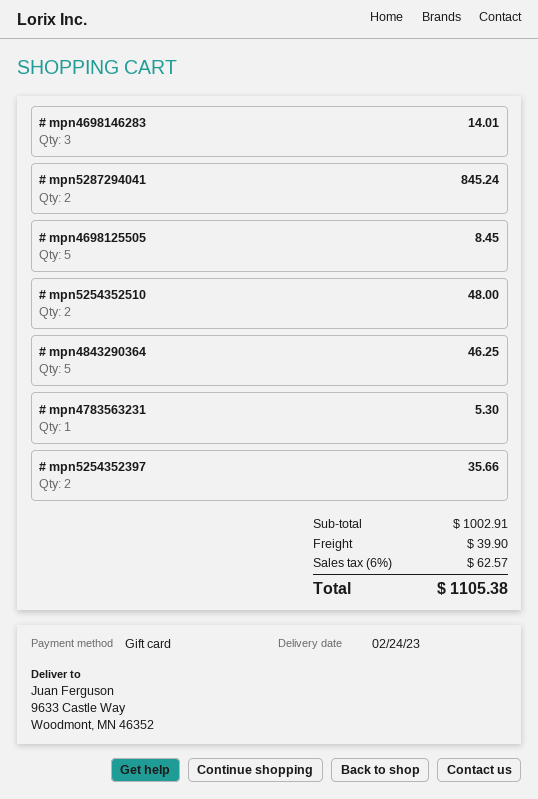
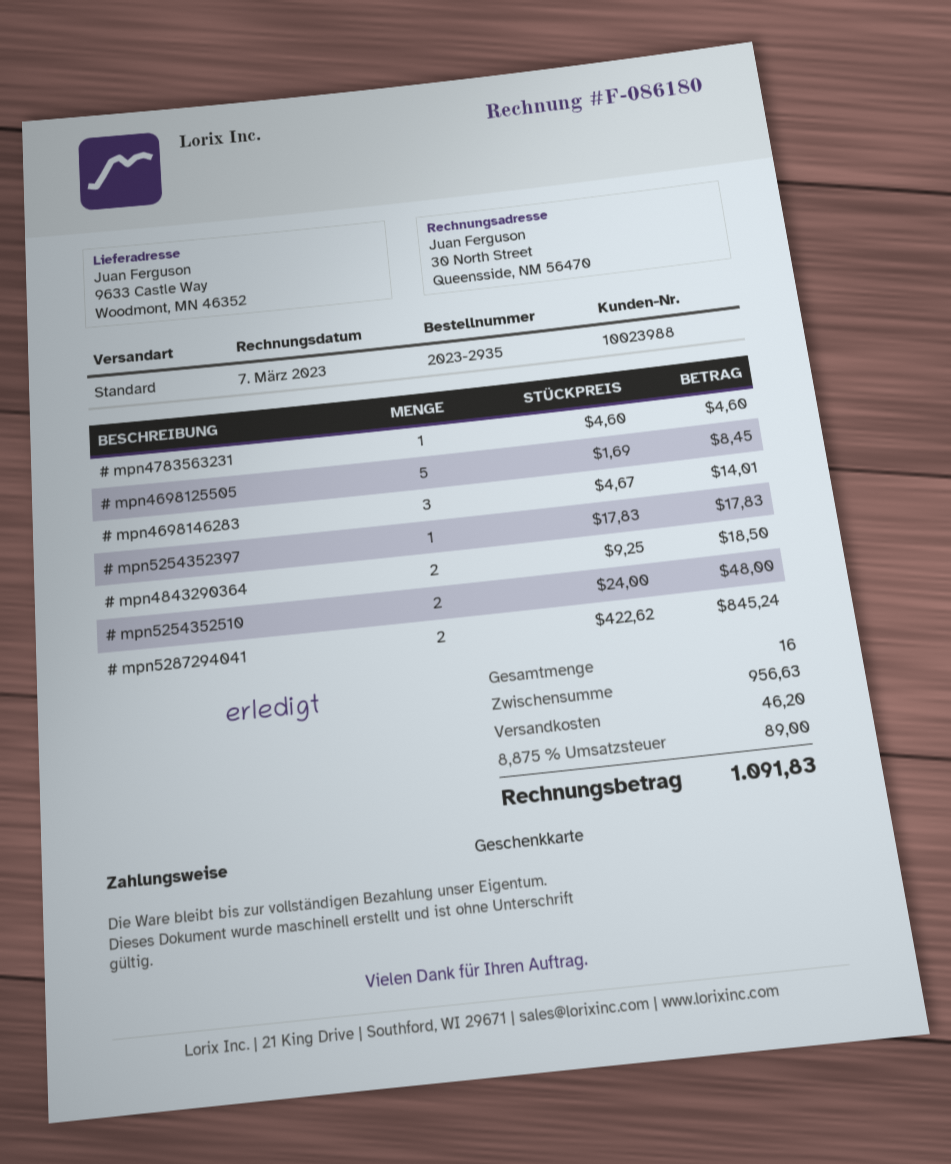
# mpn4843290364: 5 for 46.25 -> 2 for 18.50
# mpn4783563231: 1 for 5.30 -> 1 for 4.60
# mpn5254352397: 2 for 35.66 -> 1 for 17.83
subtotal: 1002.91 -> 956.63
shipping: 39.90 -> 46.20
tax: 6% = 62.57 -> 8.875% = 89.00
total: 1105.38 -> 1091.83

